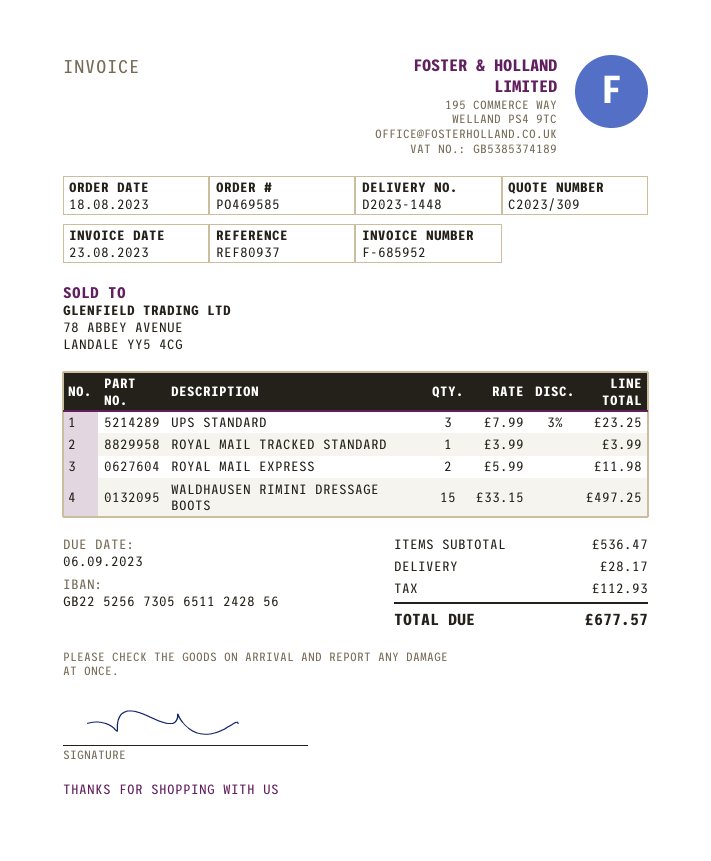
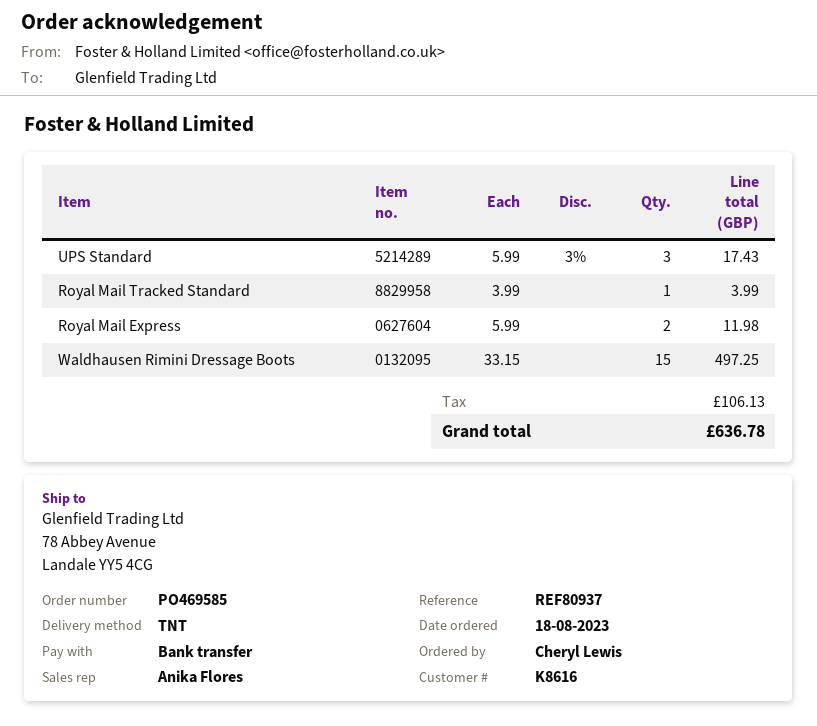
UPS STANDARD: 3 x 7.99 - 3% = 23.25 -> 3 x 5.99 - 3% = 17.43
shipping: 28.17 -> none
tax: 112.93 -> 106.13
total: 677.57 -> 636.78

